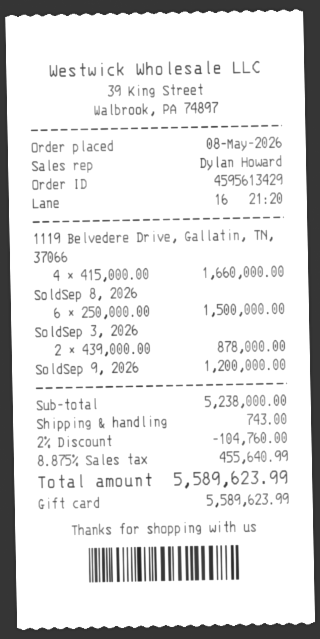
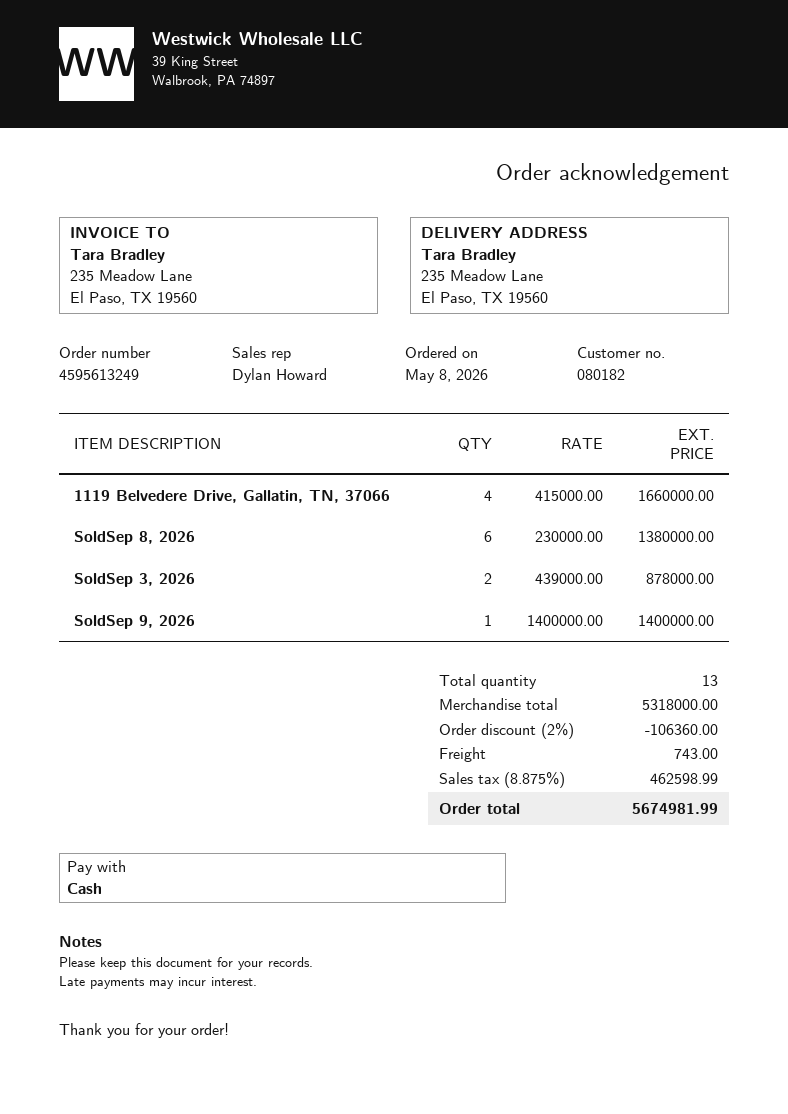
order number: 4595613429 -> 4595613249
payment method: gift card -> cash
SoldSep 8, 2026: 6 x 250000.00 = 1500000.00 -> 6 x 230000.00 = 1380000.00
SoldSep 9, 2026: 1 x 1200000.00 = 1200000.00 -> 1 x 1400000.00 = 1400000.00
subtotal: 5238000.00 -> 5318000.00
discount: 2% = 104760.00 -> 2% = 106360.00
tax: 8.875% = 455640.99 -> 8.875% = 462598.99
total: 5589623.99 -> 5674981.99

